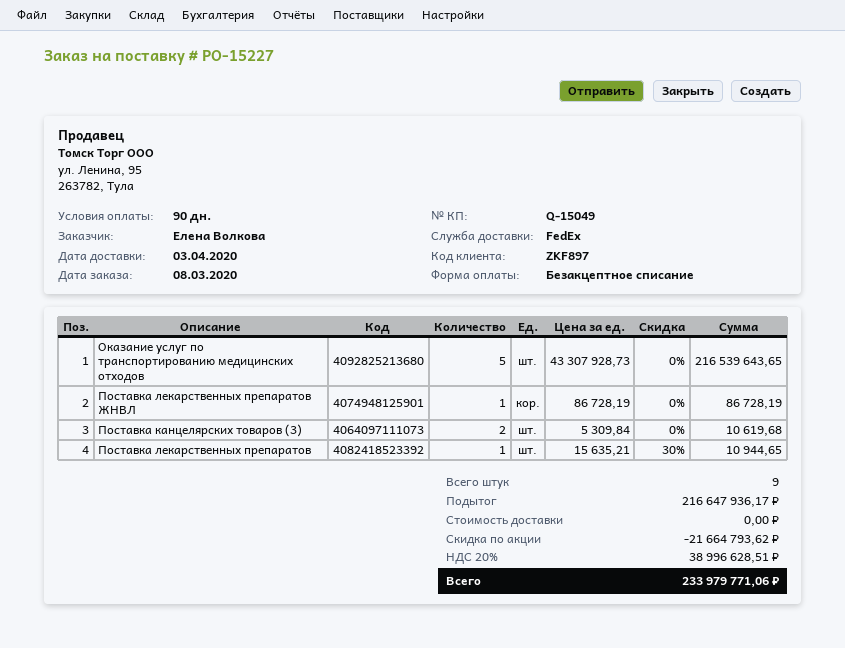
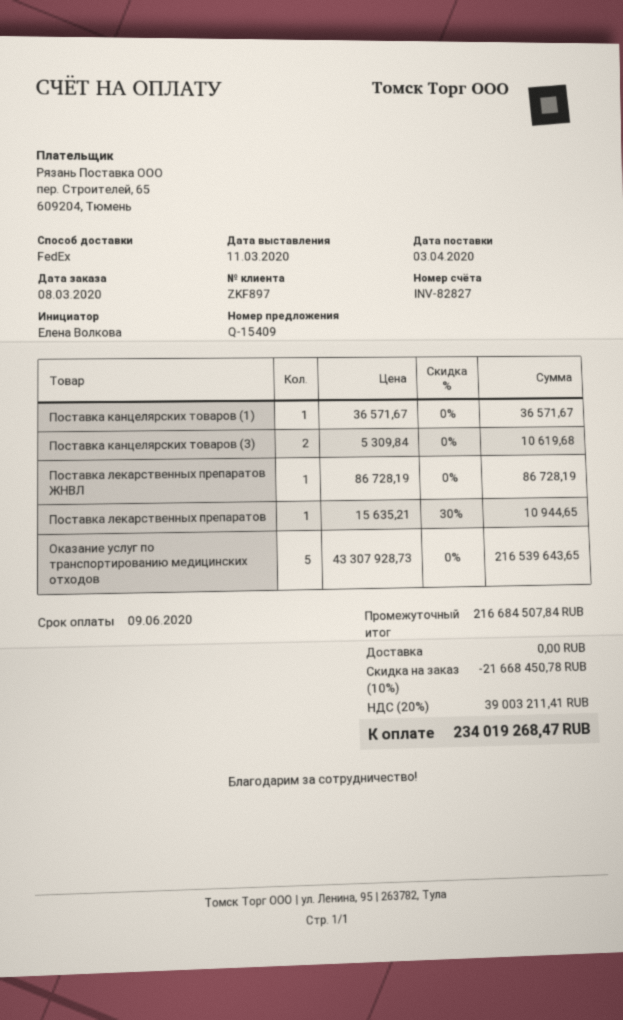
quote number: Q-15049 -> Q-15409
Поставка канцелярских товаров (1): none -> 1 x 36571.67 = 36571.67
subtotal: 216647936.17 -> 216684507.84
discount: 21664793.62 -> 21668450.78
tax: 20% = 38996628.51 -> 20% = 39003211.41
total: 233979771.06 -> 234019268.47

